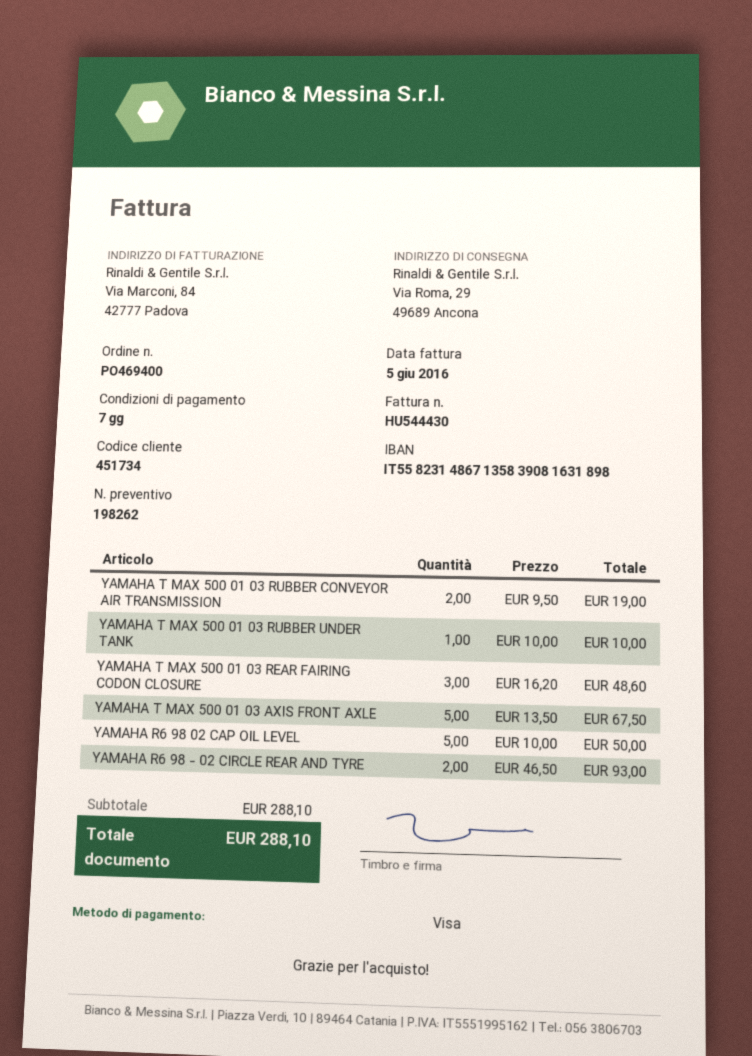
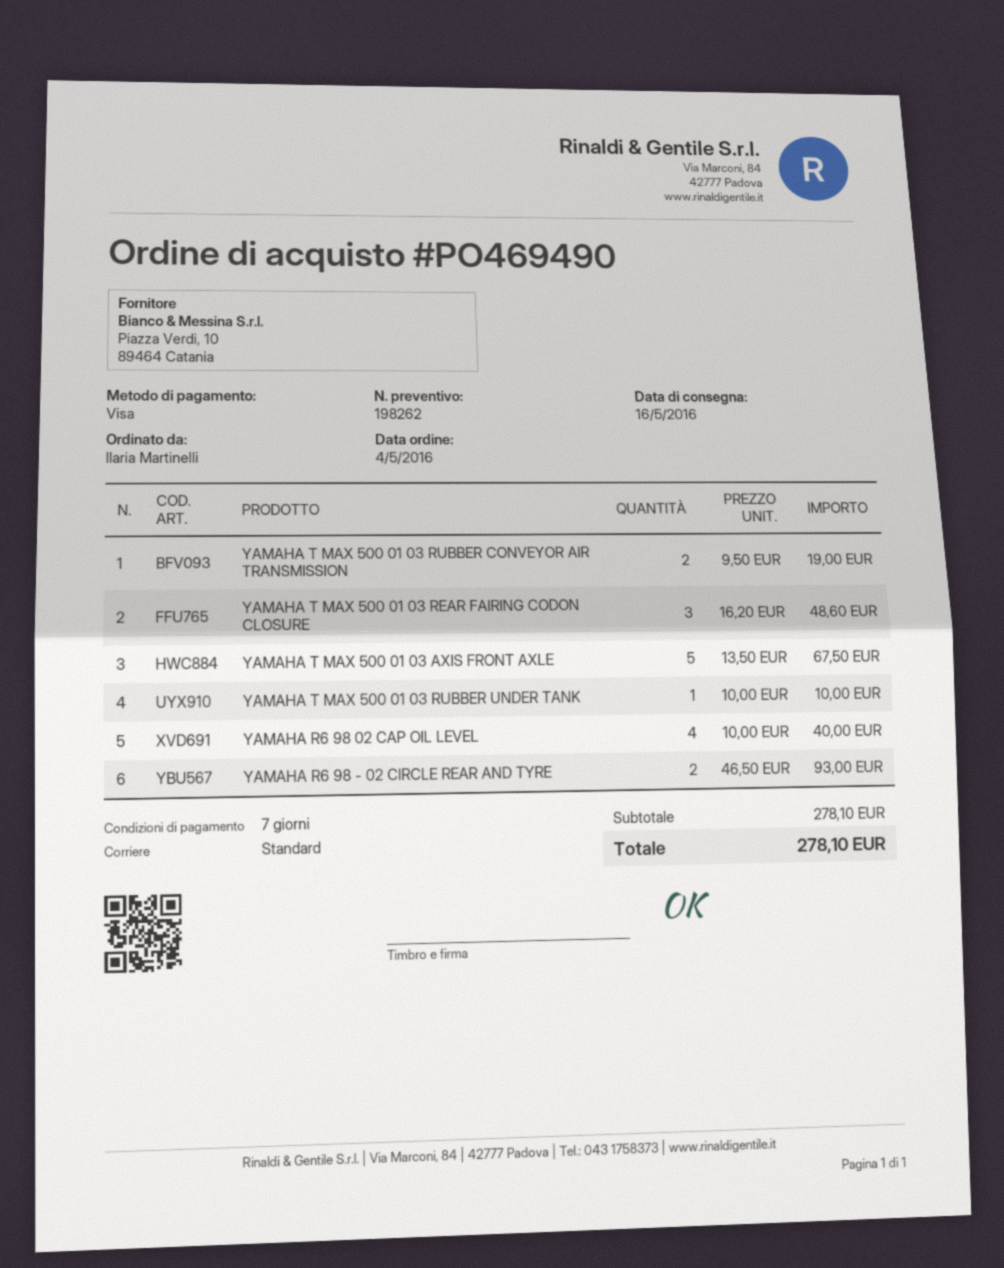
order number: PO469400 -> PO469490
YAMAHA R6 98 02 CAP OIL LEVEL: 5 x 10.00 = 50.00 -> 4 x 10.00 = 40.00
subtotal: 288.10 -> 278.10
total: 288.10 -> 278.10

